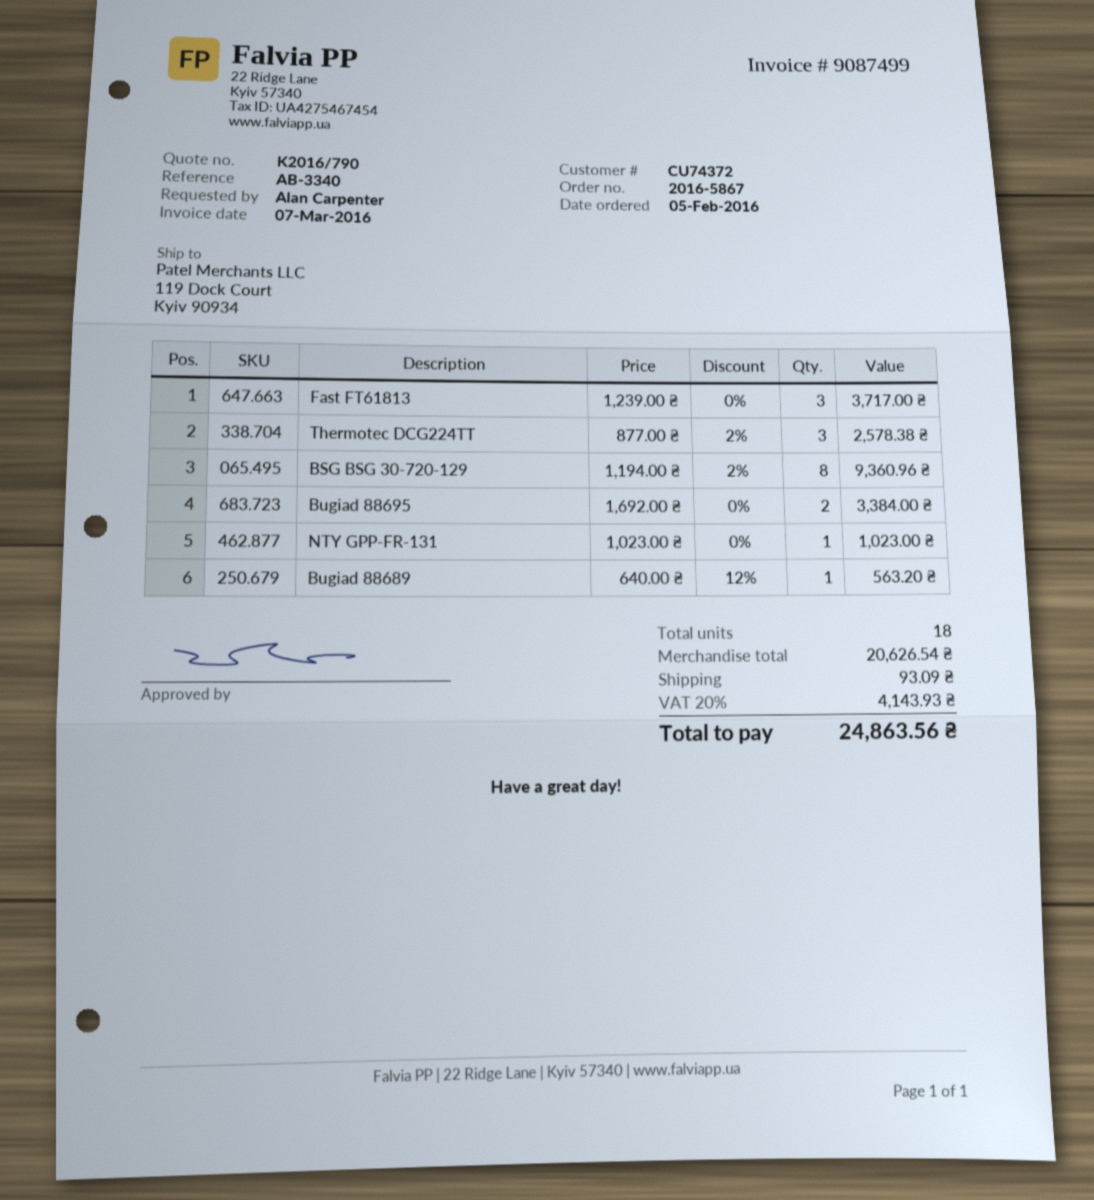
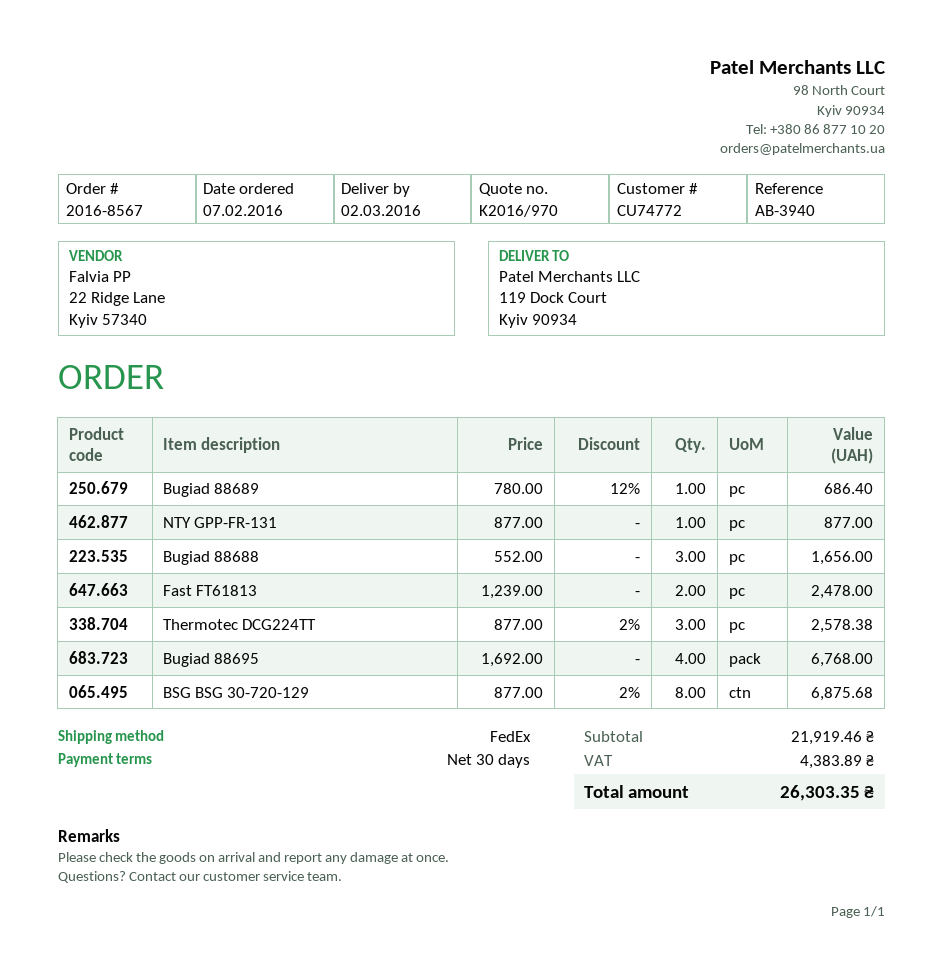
quote number: K2016/790 -> K2016/970
order number: 2016-5867 -> 2016-8567
order date: 2016-02-05 -> 2016-02-07
customer number: CU74372 -> CU74772
reference: AB-3340 -> AB-3940
Fast FT61813: 3 x 1239.00 = 3717.00 -> 2 x 1239.00 = 2478.00
BSG BSG 30-720-129: 8 x 1194.00 - 2% = 9360.96 -> 8 x 877.00 - 2% = 6875.68
Bugiad 88695: 2 x 1692.00 = 3384.00 -> 4 x 1692.00 = 6768.00
NTY GPP-FR-131: 1 x 1023.00 = 1023.00 -> 1 x 877.00 = 877.00
Bugiad 88689: 1 x 640.00 - 12% = 563.20 -> 1 x 780.00 - 12% = 686.40
Bugiad 88688: none -> 3 x 552.00 = 1656.00
subtotal: 20626.54 -> 21919.46
shipping: 93.09 -> none
tax: 4143.93 -> 4383.89
total: 24863.56 -> 26303.35

